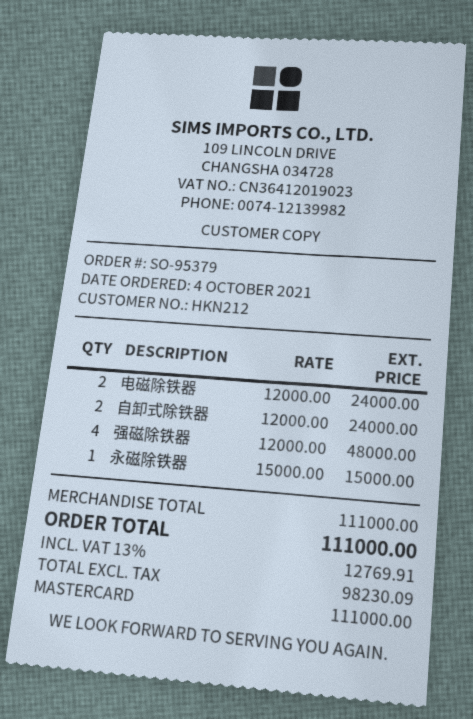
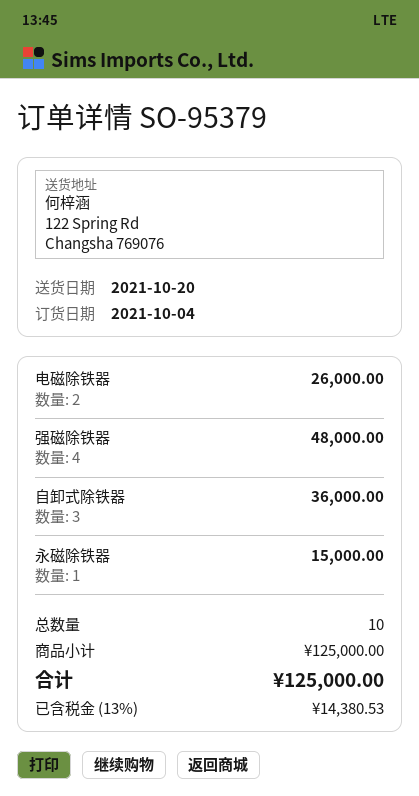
电磁除铁器: 2 for 24000.00 -> 2 for 26000.00
自卸式除铁器: 2 for 24000.00 -> 3 for 36000.00
subtotal: 111000.00 -> 125000.00
tax: 13% = 12769.91 -> 13% = 14380.53
total: 111000.00 -> 125000.00

